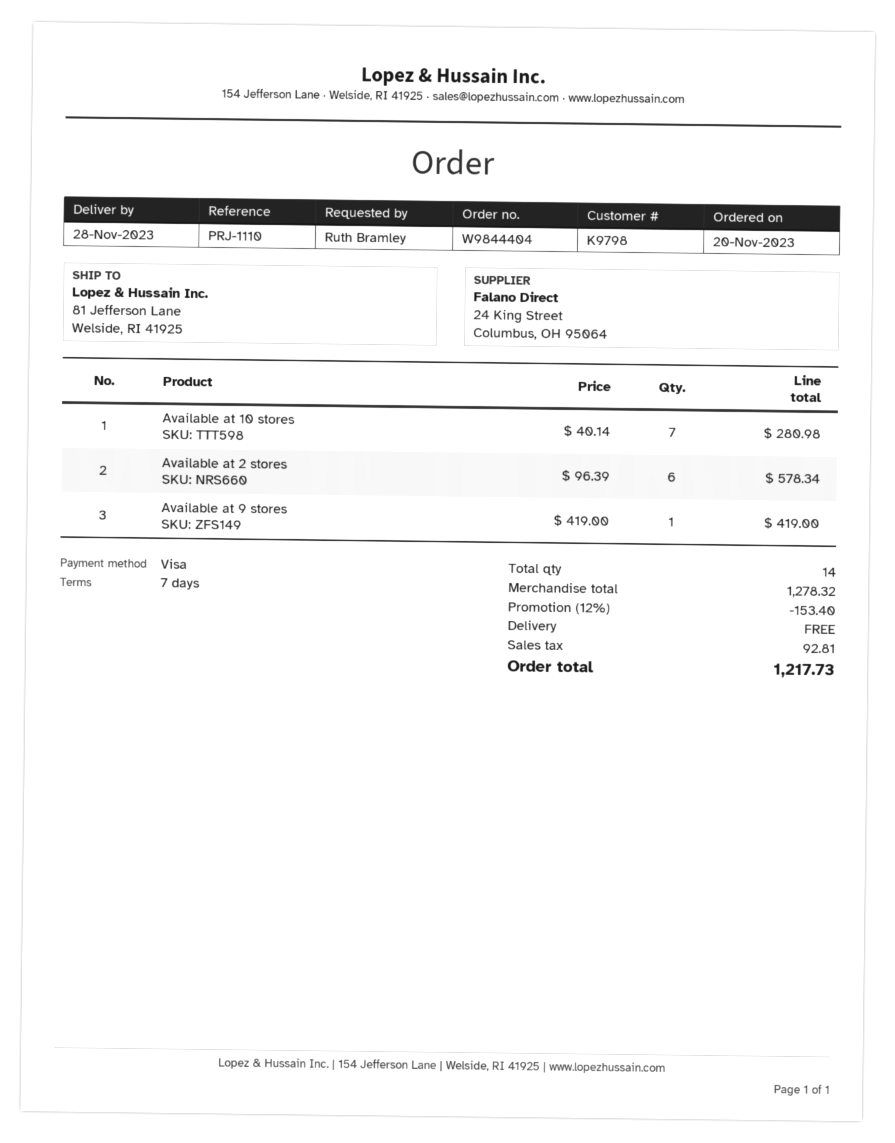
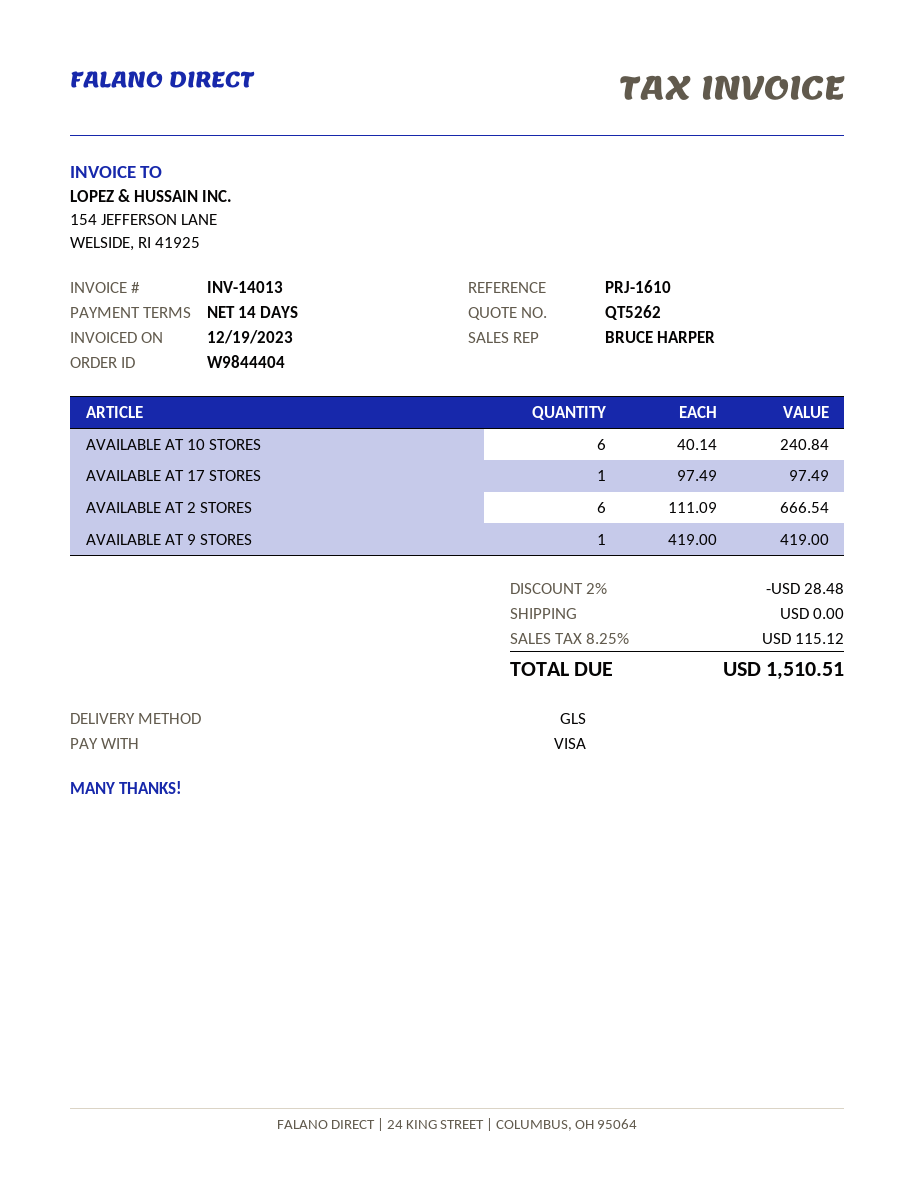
payment terms: 7 days -> 14 days
reference: PRJ-1110 -> PRJ-1610
Available at 10 stores: 7 x 40.14 = 280.98 -> 6 x 40.14 = 240.84
Available at 2 stores: 6 x 96.39 = 578.34 -> 6 x 111.09 = 666.54
AVAILABLE AT 17 STORES: none -> 1 x 97.49 = 97.49
discount: 12% = 153.40 -> 2% = 28.48
tax: 92.81 -> 115.12
total: 1217.73 -> 1510.51

